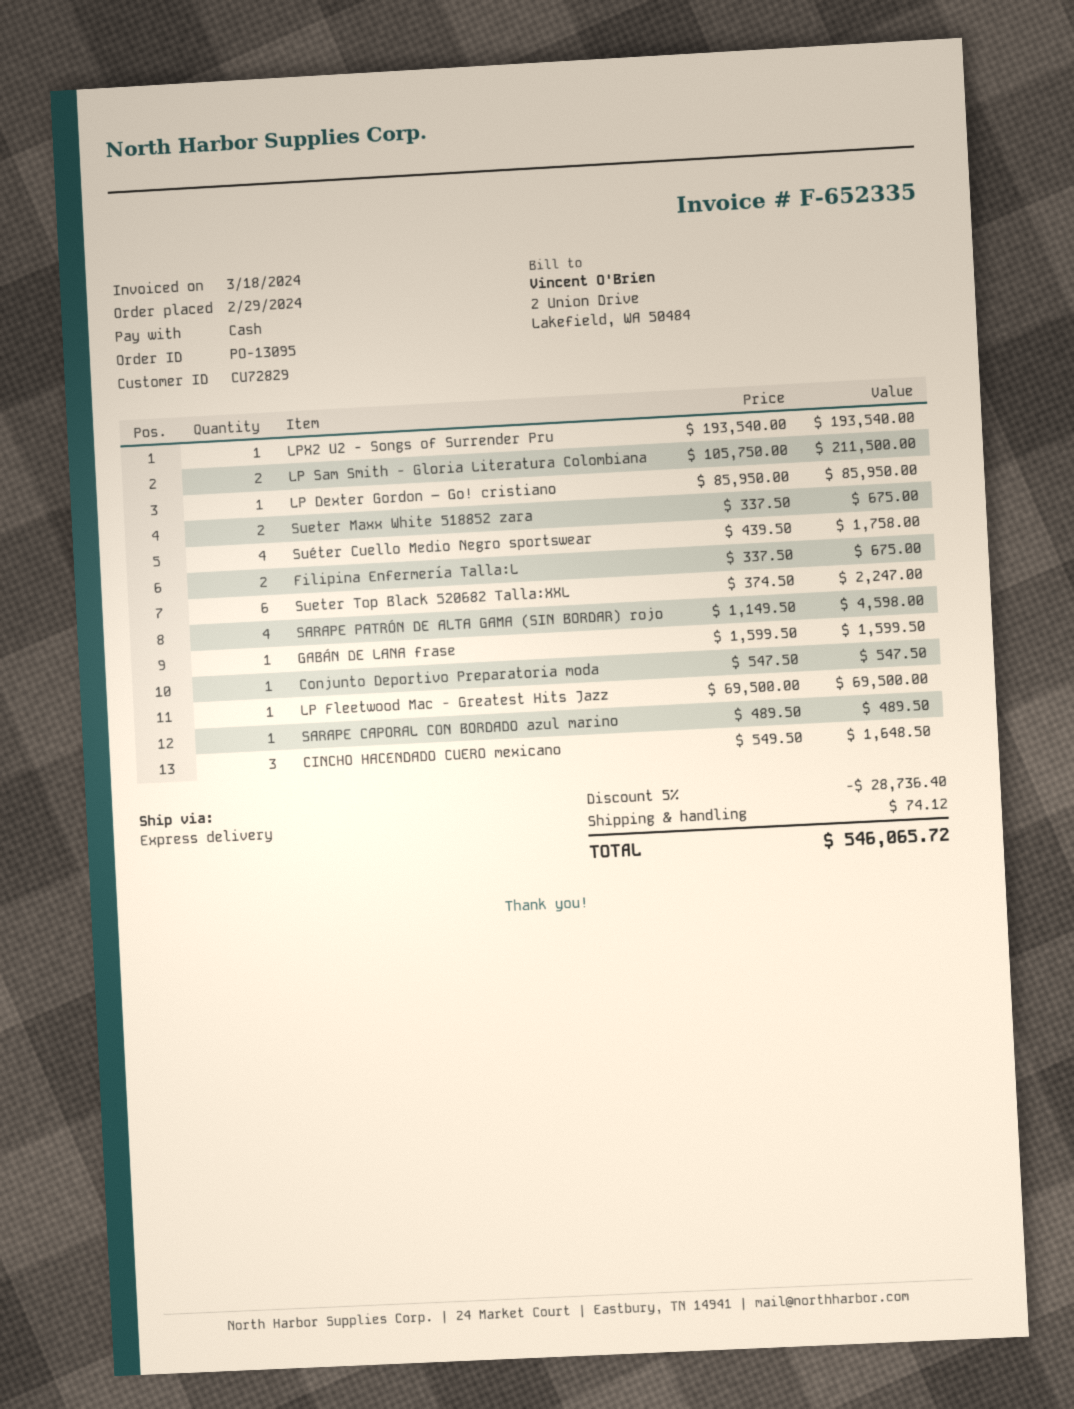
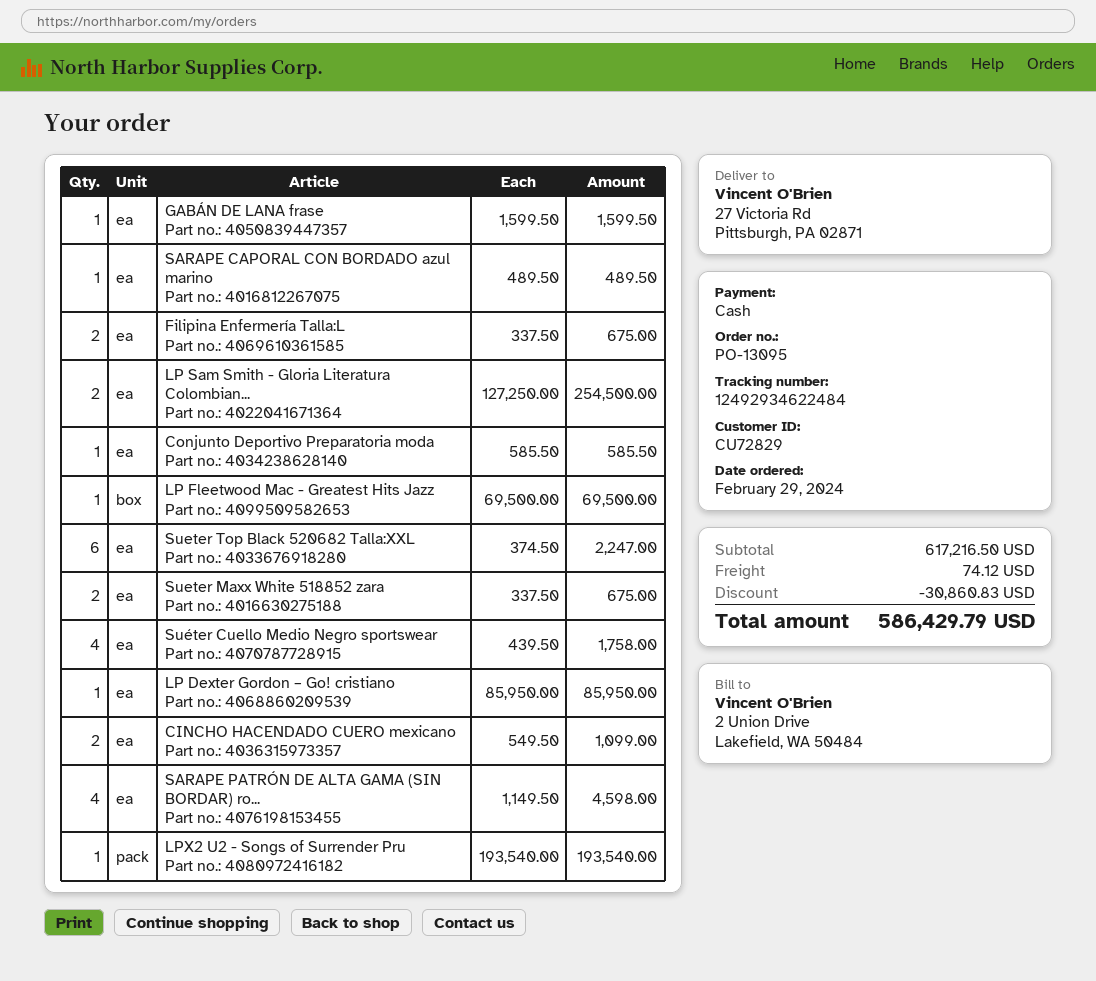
LP Sam Smith - Gloria Literatura Colombiana: 2 x 105750.00 = 211500.00 -> 2 x 127250.00 = 254500.00
Conjunto Deportivo Preparatoria moda: 1 x 547.50 = 547.50 -> 1 x 585.50 = 585.50
CINCHO HACENDADO CUERO mexicano: 3 x 549.50 = 1648.50 -> 2 x 549.50 = 1099.00
discount: 28736.40 -> 30860.83
total: 546065.72 -> 586429.79

